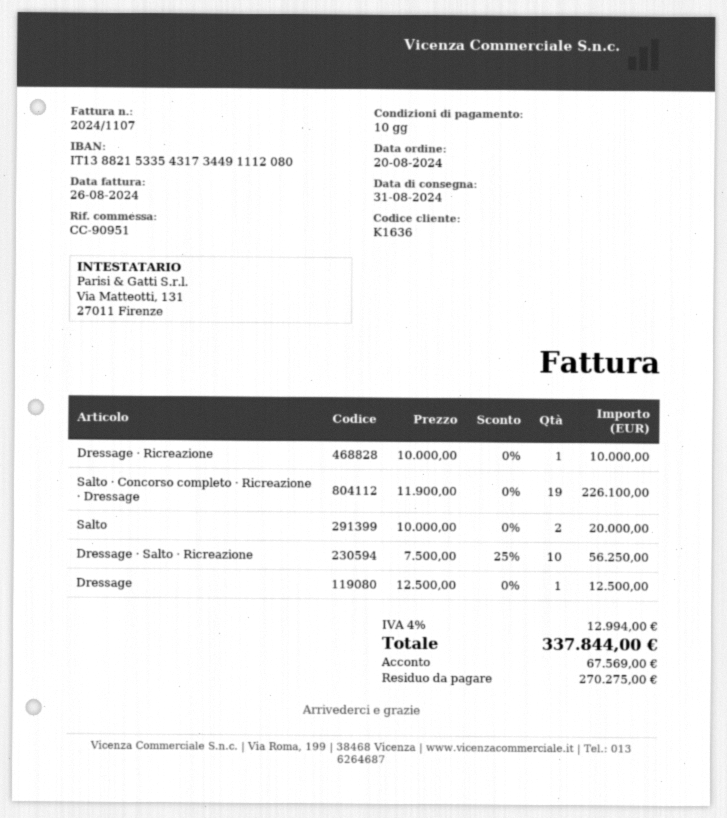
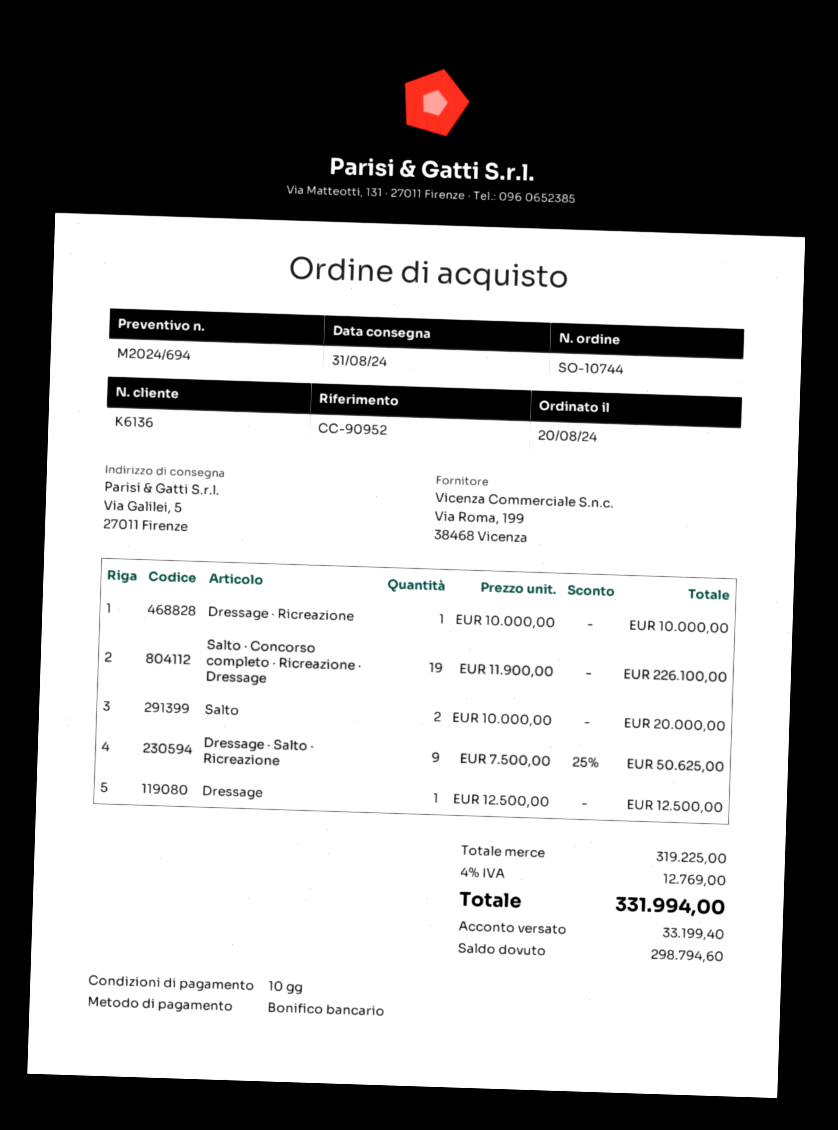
customer number: K1636 -> K6136
reference: CC-90951 -> CC-90952
Dressage · Salto · Ricreazione: 10 x 7500.00 - 25% = 56250.00 -> 9 x 7500.00 - 25% = 50625.00
tax: 4% = 12994.00 -> 4% = 12769.00
total: 337844.00 -> 331994.00
deposit: 67569.00 -> 33199.40
balance: 270275.00 -> 298794.60

